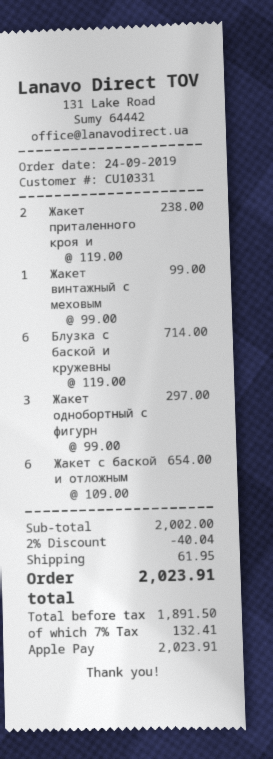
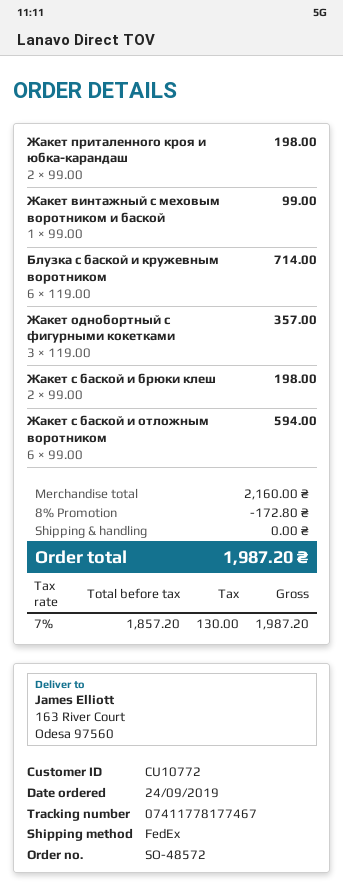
customer number: CU10331 -> CU10772
Жакет приталенного кроя и: 2 x 119.00 = 238.00 -> 2 x 99.00 = 198.00
Жакет однобортный с фигурн: 3 x 99.00 = 297.00 -> 3 x 119.00 = 357.00
Жакет с баской и отложным: 6 x 109.00 = 654.00 -> 6 x 99.00 = 594.00
Жакет с баской и брюки клеш: none -> 2 x 99.00 = 198.00
subtotal: 2002.00 -> 2160.00
discount: 2% = 40.04 -> 8% = 172.80
shipping: 61.95 -> 0.00
net: 1891.50 -> 1857.20
tax: 7% = 132.41 -> 7% = 130.00
total: 2023.91 -> 1987.20

